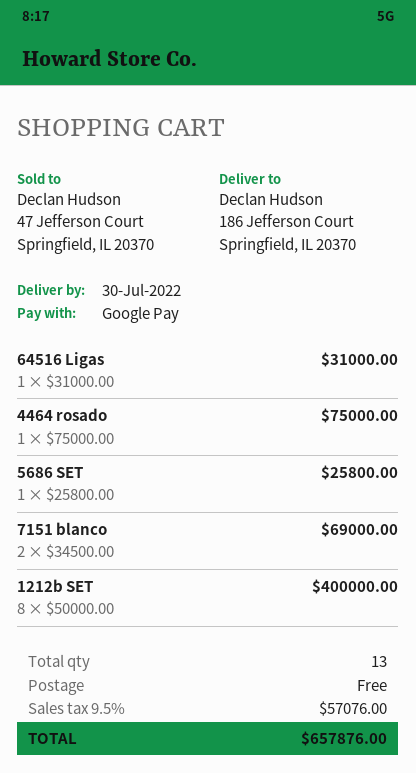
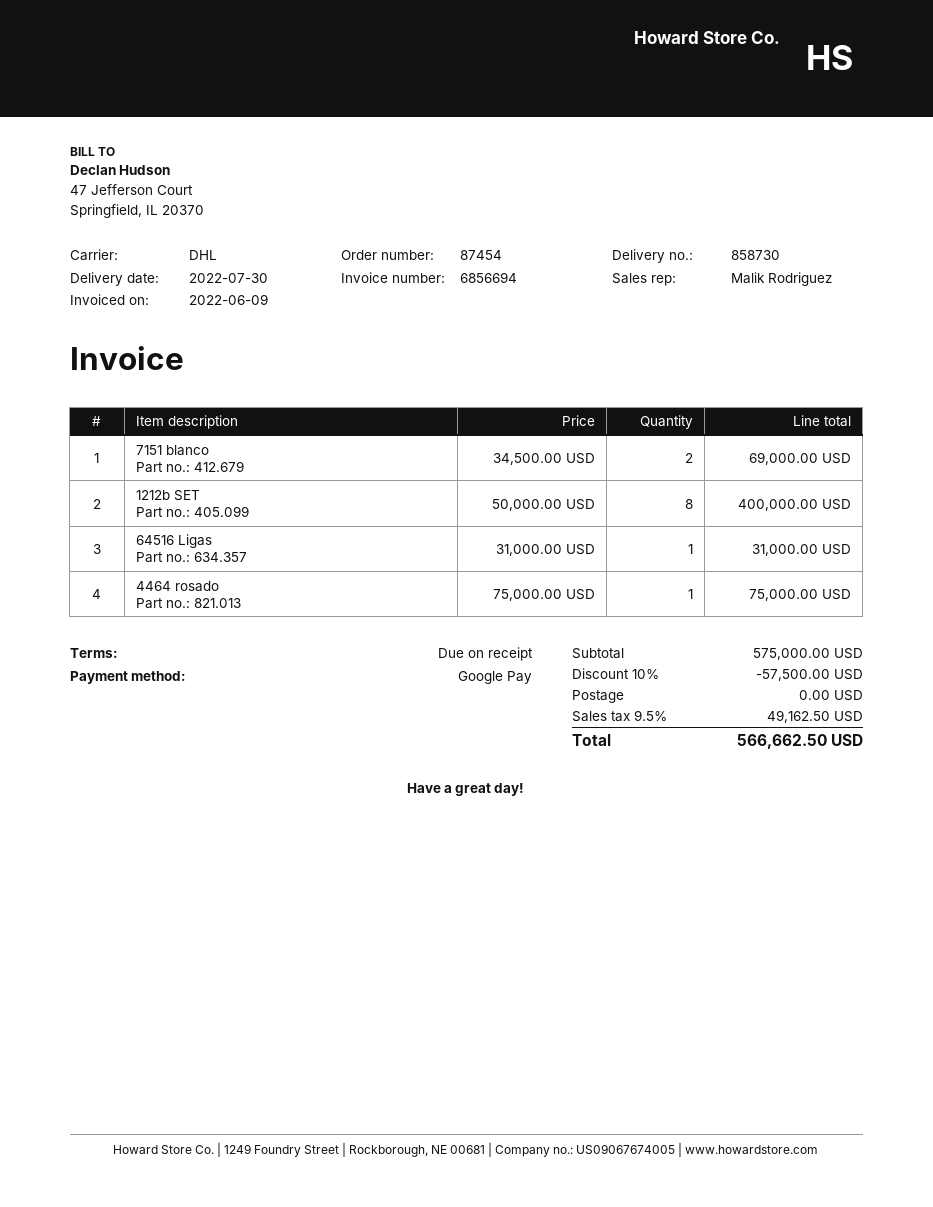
5686 SET: 1 x 25800.00 = 25800.00 -> none
discount: none -> 10% = 57500.00
tax: 9.5% = 57076.00 -> 9.5% = 49162.50
total: 657876.00 -> 566662.50

